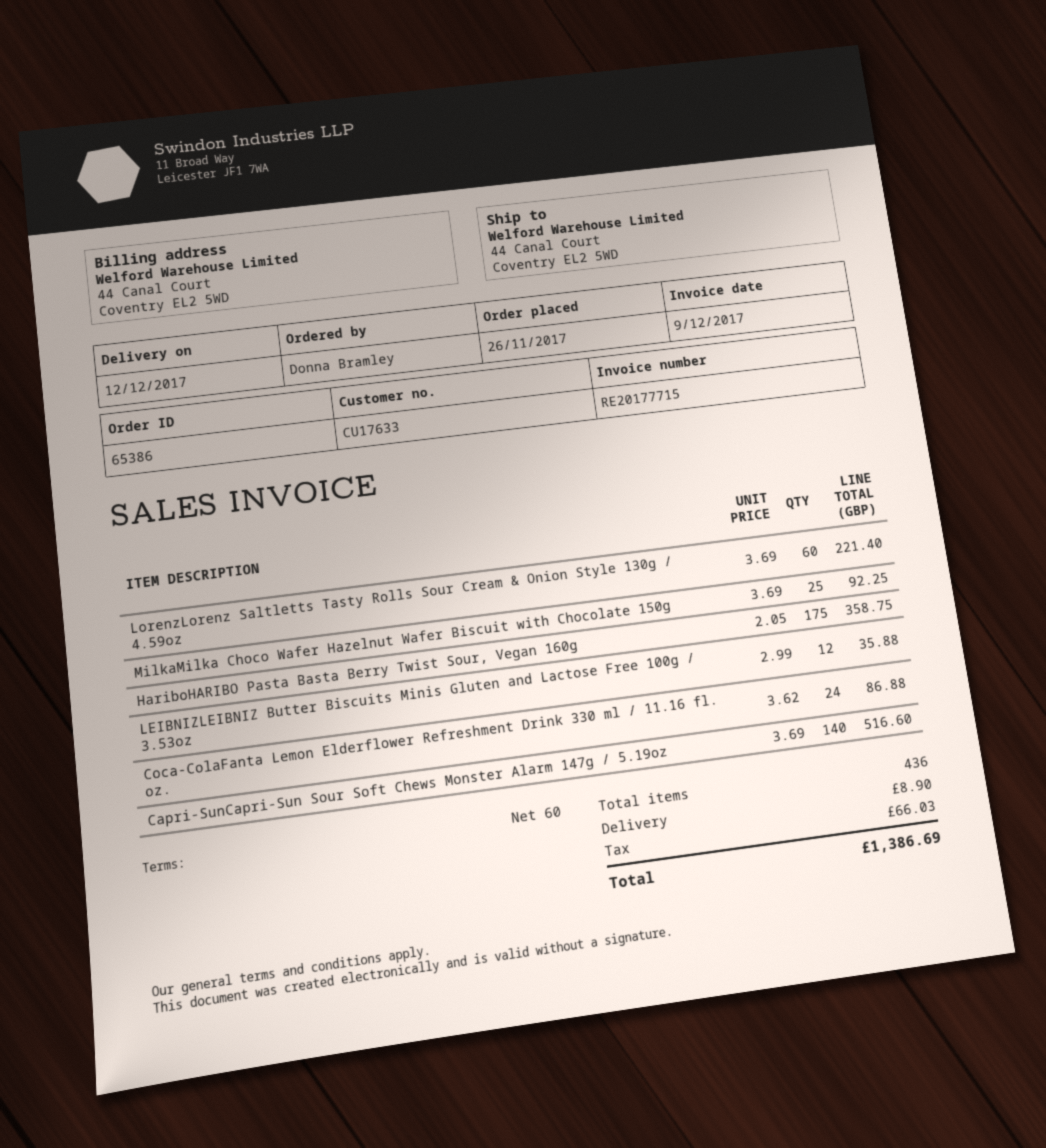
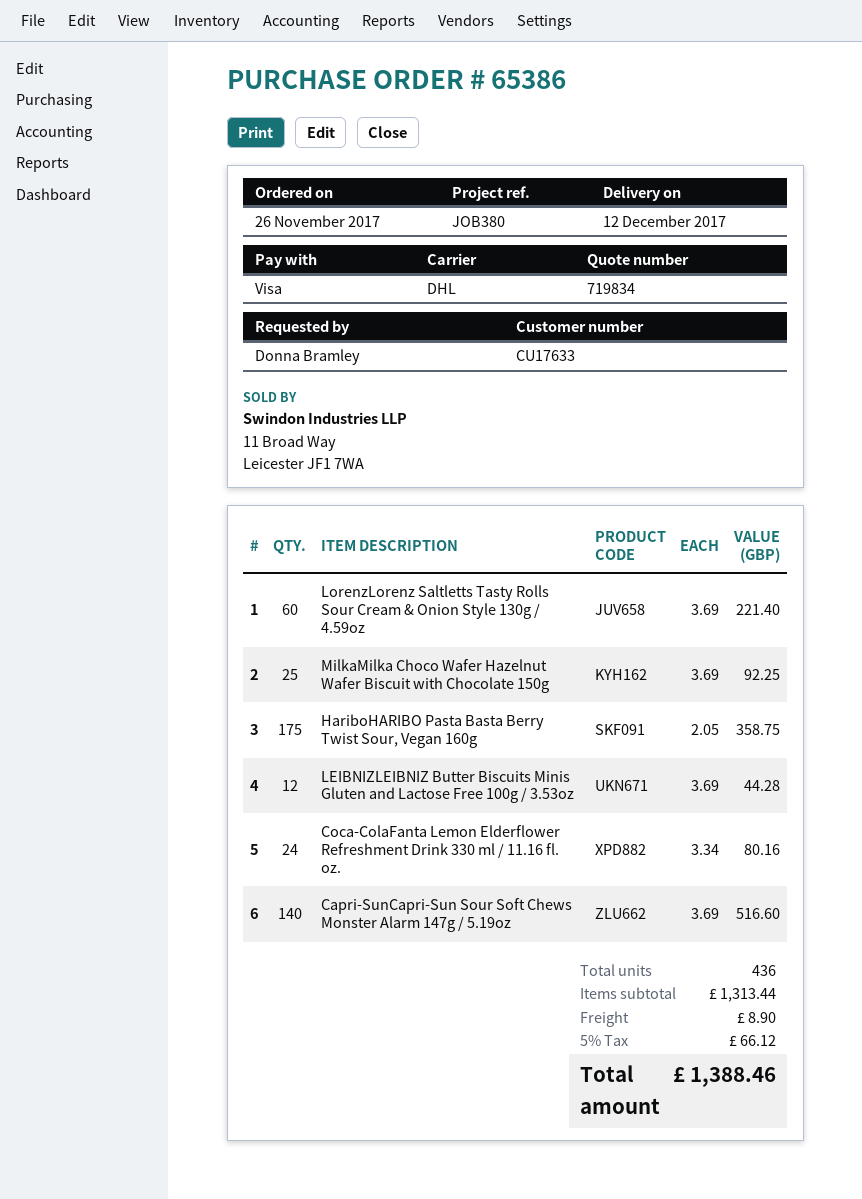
LEIBNIZLEIBNIZ Butter Biscuits Minis Gluten and Lactose Free 100g / 3.53oz: 12 x 2.99 = 35.88 -> 12 x 3.69 = 44.28
Coca-ColaFanta Lemon Elderflower Refreshment Drink 330 ml / 11.16 fl. oz.: 24 x 3.62 = 86.88 -> 24 x 3.34 = 80.16
tax: 66.03 -> 66.12
total: 1386.69 -> 1388.46

